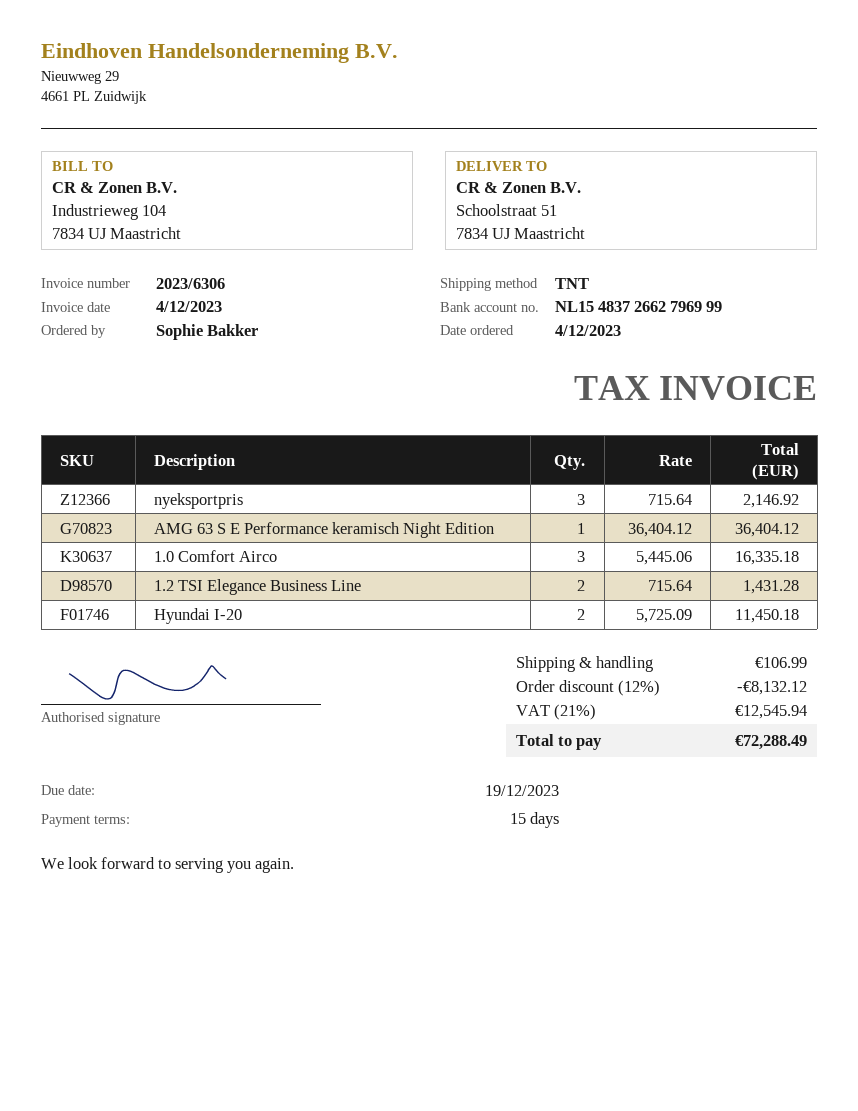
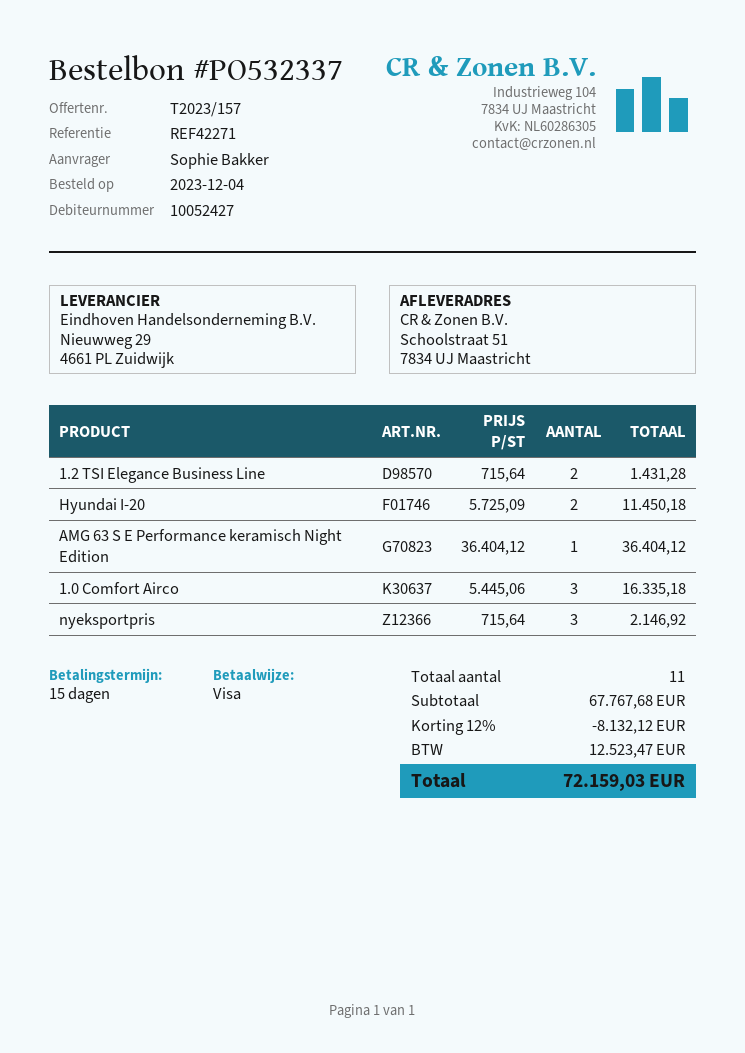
shipping: 106.99 -> none
tax: 12545.94 -> 12523.47
total: 72288.49 -> 72159.03

